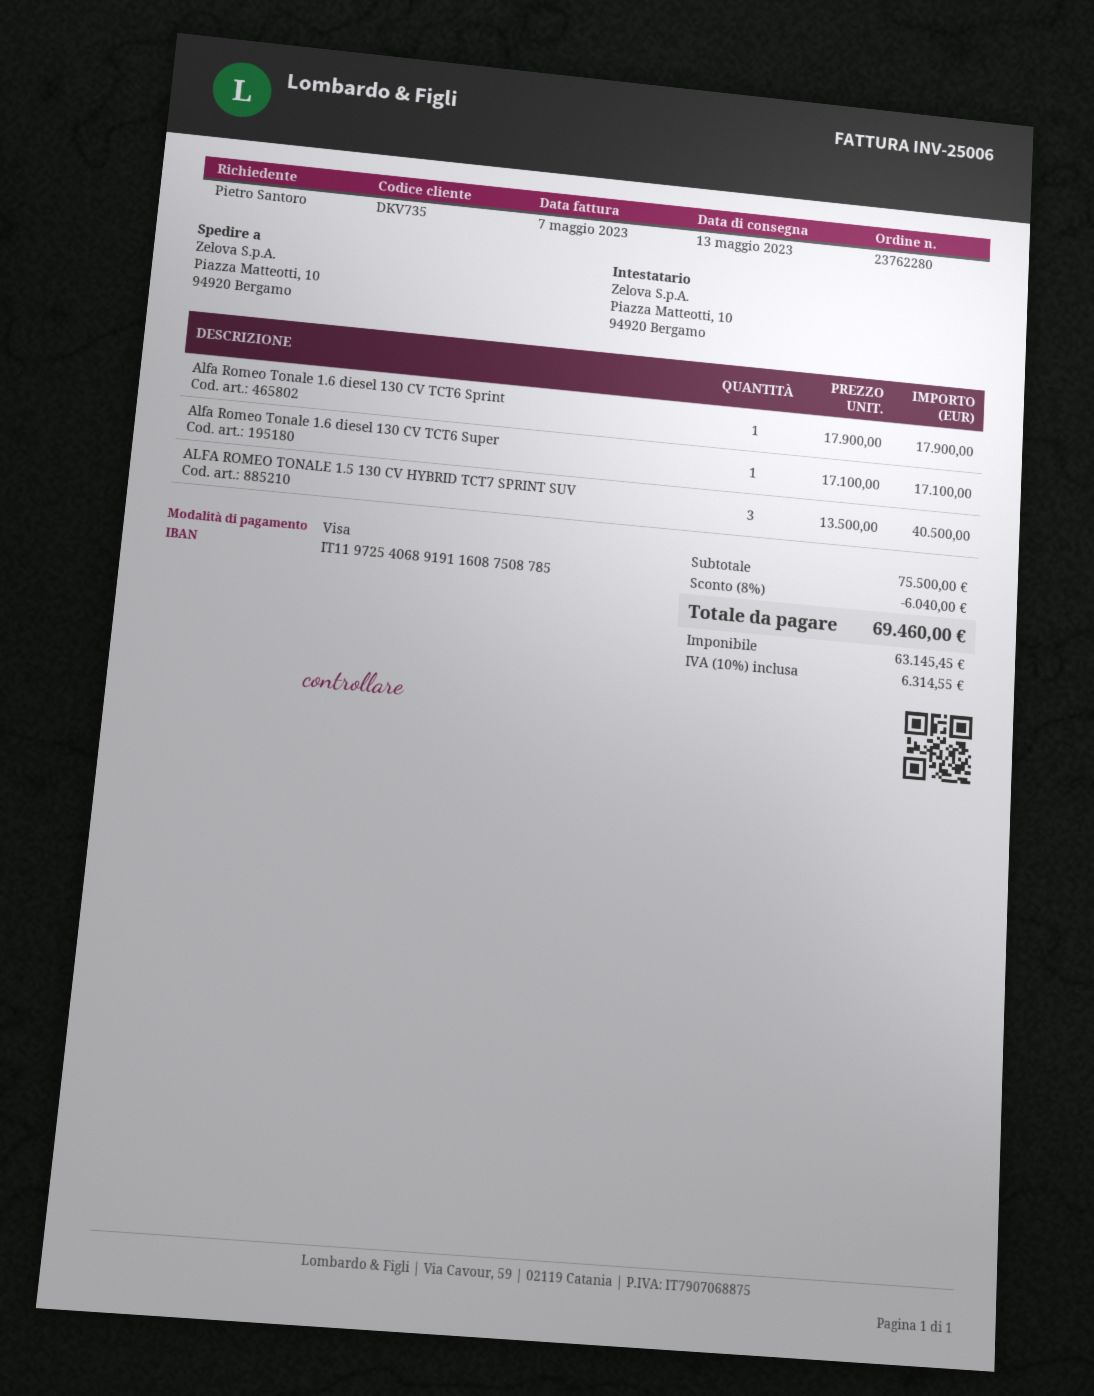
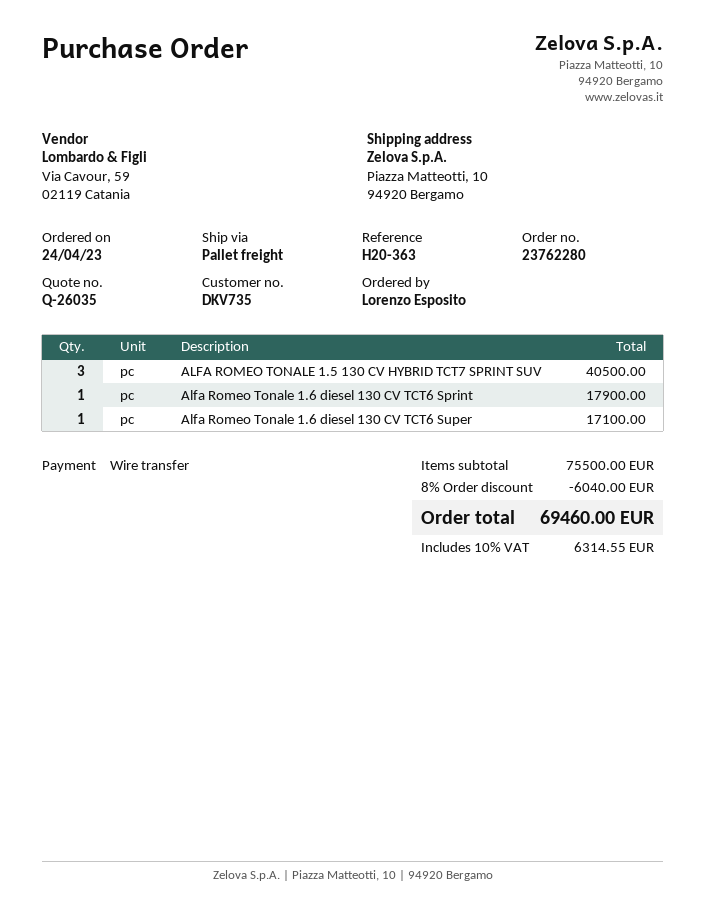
ordered by: Pietro Santoro -> Lorenzo Esposito
payment method: Visa -> bank transfer

